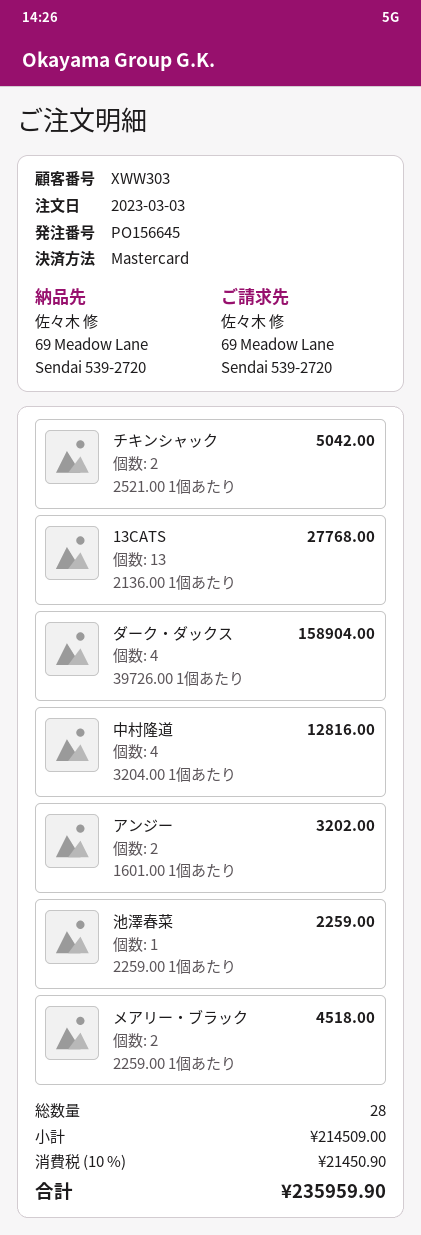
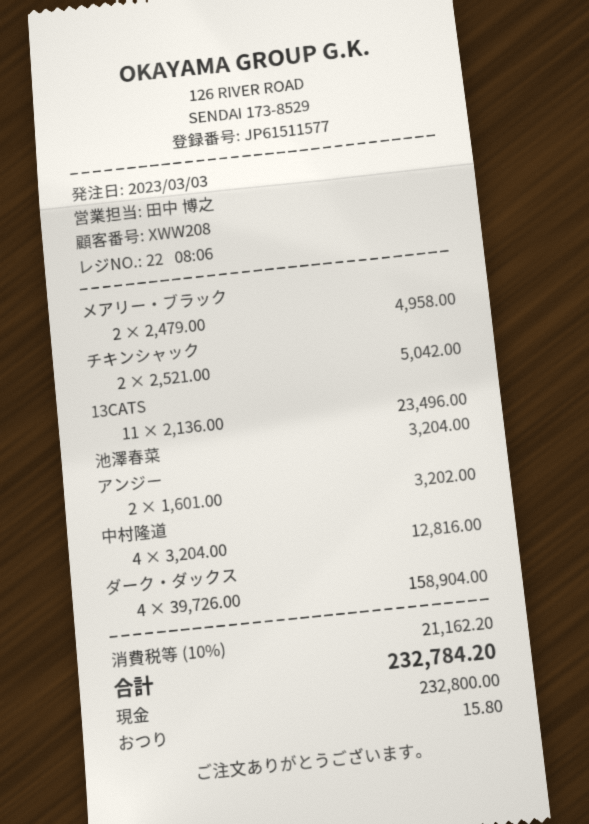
customer number: XWW303 -> XWW208
payment method: Mastercard -> cash
13CATS: 13 x 2136.00 = 27768.00 -> 11 x 2136.00 = 23496.00
池澤春菜: 1 x 2259.00 = 2259.00 -> 1 x 3204.00 = 3204.00
メアリー・ブラック: 2 x 2259.00 = 4518.00 -> 2 x 2479.00 = 4958.00
tax: 10% = 21450.90 -> 10% = 21162.20
total: 235959.90 -> 232784.20

